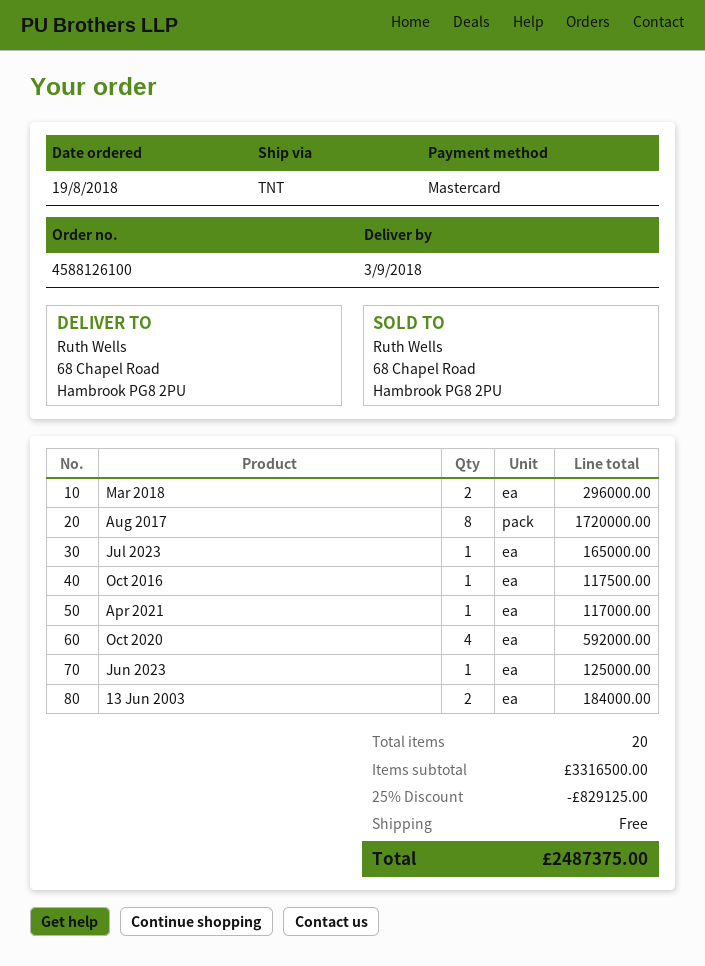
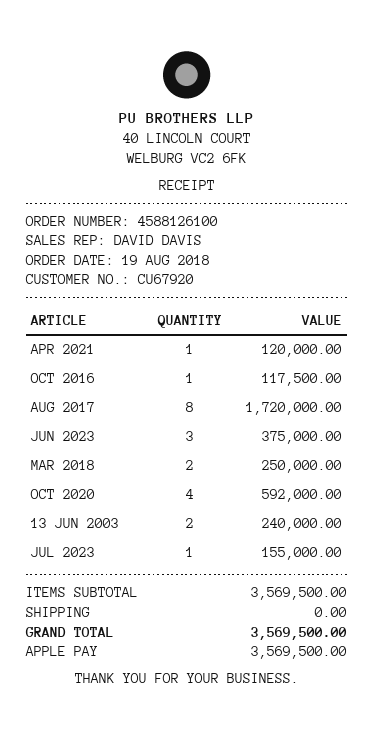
payment method: Mastercard -> Apple Pay
Mar 2018: 2 for 296000.00 -> 2 for 250000.00
Jul 2023: 1 for 165000.00 -> 1 for 155000.00
Apr 2021: 1 for 117000.00 -> 1 for 120000.00
Jun 2023: 1 for 125000.00 -> 3 for 375000.00
13 Jun 2003: 2 for 184000.00 -> 2 for 240000.00
subtotal: 3316500.00 -> 3569500.00
discount: 25% = 829125.00 -> none
total: 2487375.00 -> 3569500.00

